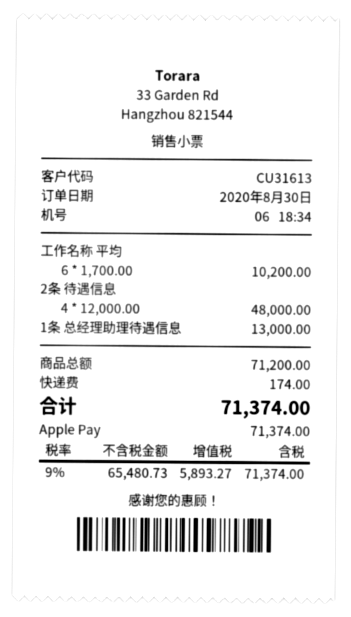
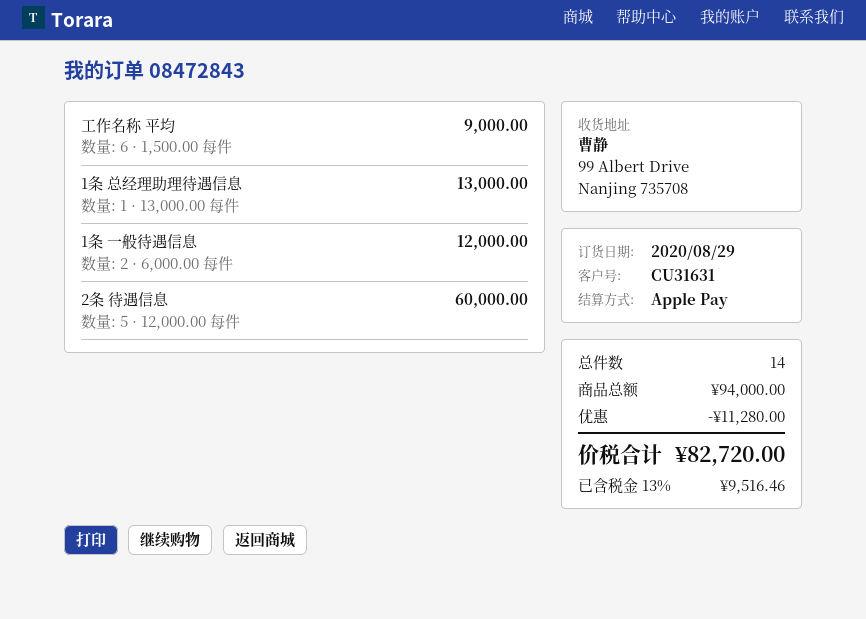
order date: 2020-08-30 -> 2020-08-29
customer number: CU31613 -> CU31631
工作名称 平均: 6 x 1700.00 = 10200.00 -> 6 x 1500.00 = 9000.00
2条 待遇信息: 4 x 12000.00 = 48000.00 -> 5 x 12000.00 = 60000.00
1条 一般待遇信息: none -> 2 x 6000.00 = 12000.00
subtotal: 71200.00 -> 94000.00
discount: none -> 11280.00
shipping: 174.00 -> none
tax: 9% = 5893.27 -> 13% = 9516.46
total: 71374.00 -> 82720.00

